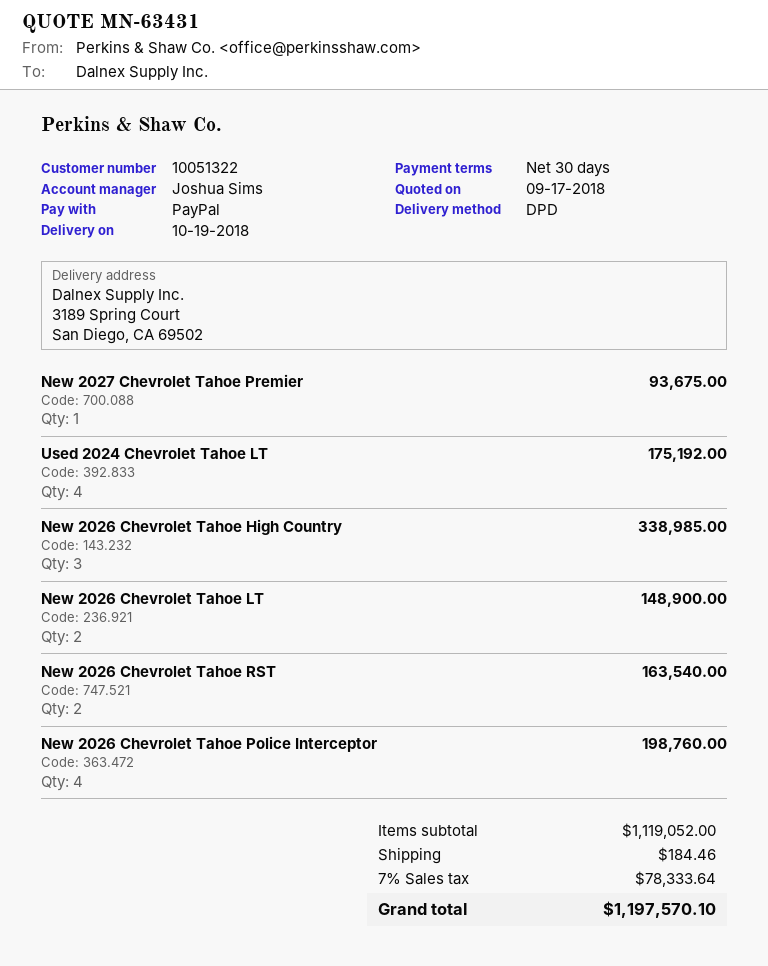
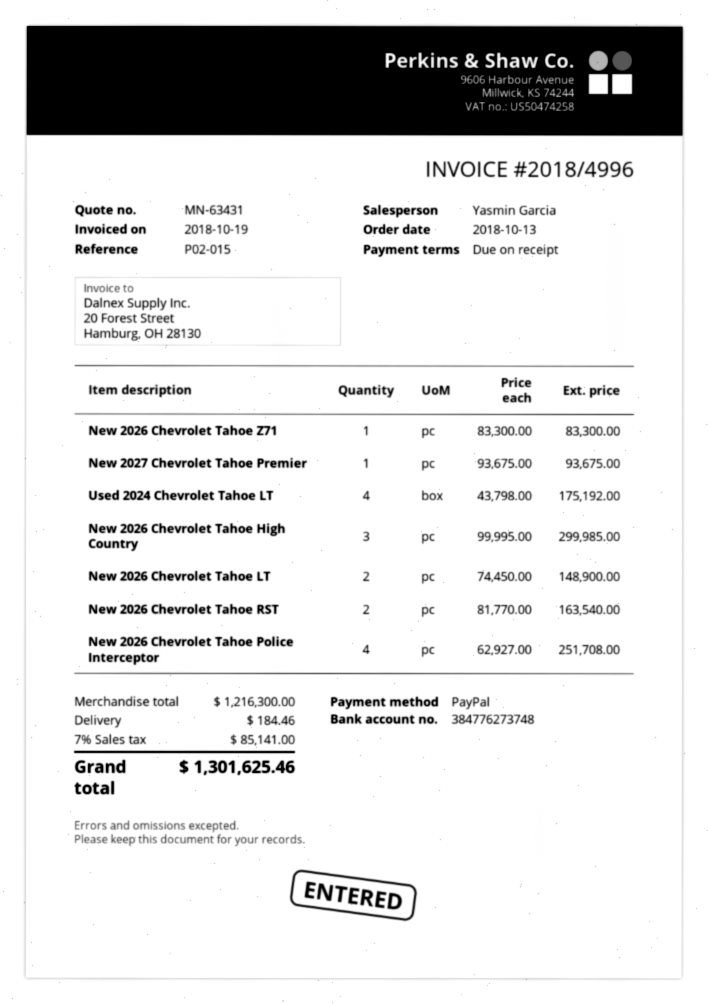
payment terms: 30 days -> on receipt
sales rep: Joshua Sims -> Yasmin Garcia
New 2026 Chevrolet Tahoe High Country: 3 for 338985.00 -> 3 for 299985.00
New 2026 Chevrolet Tahoe Police Interceptor: 4 for 198760.00 -> 4 for 251708.00
New 2026 Chevrolet Tahoe Z71: none -> 1 for 83300.00
subtotal: 1119052.00 -> 1216300.00
tax: 7% = 78333.64 -> 7% = 85141.00
total: 1197570.10 -> 1301625.46

